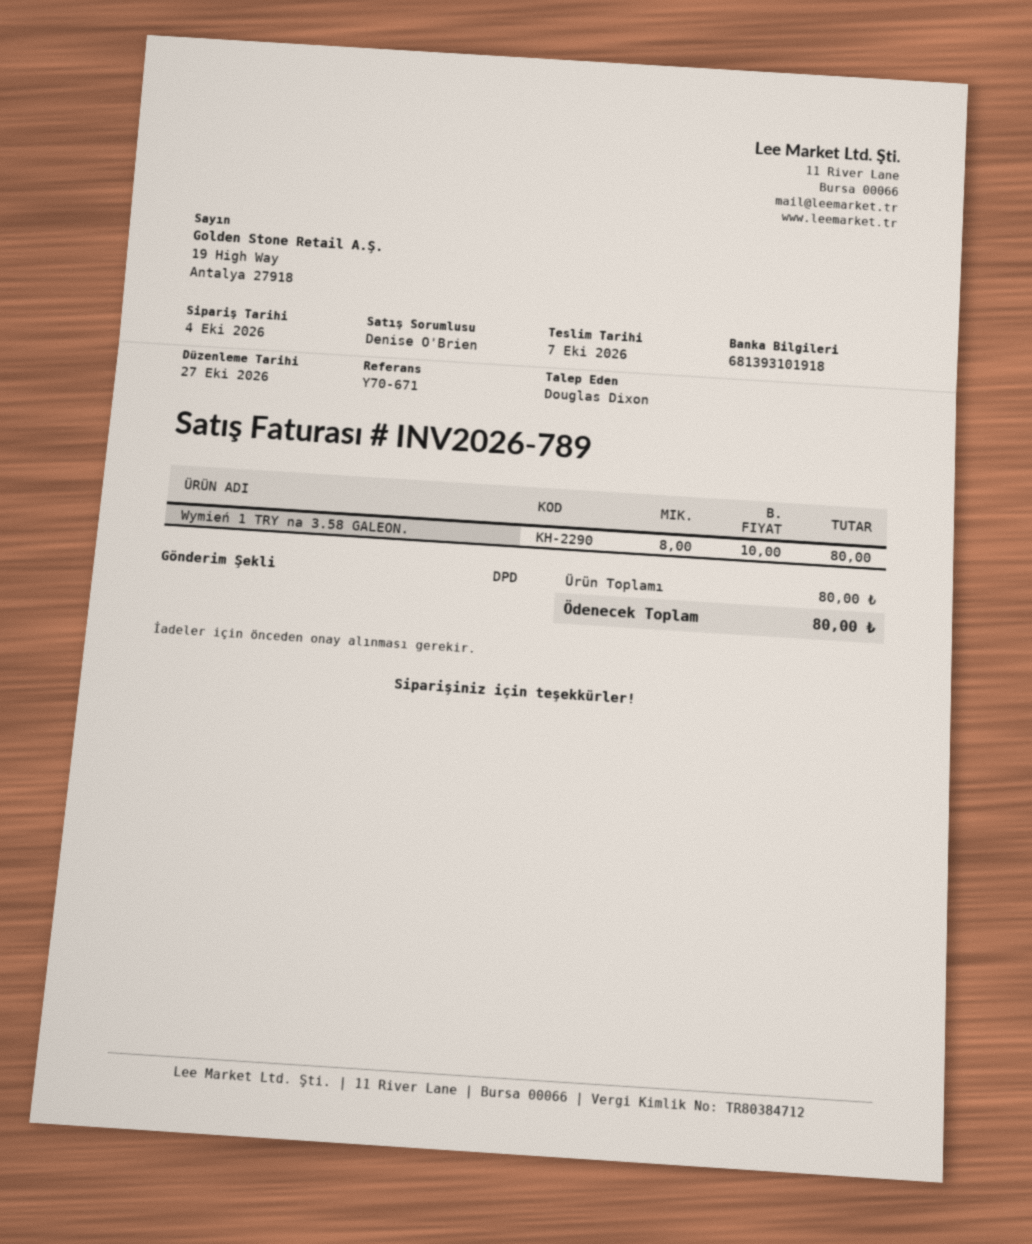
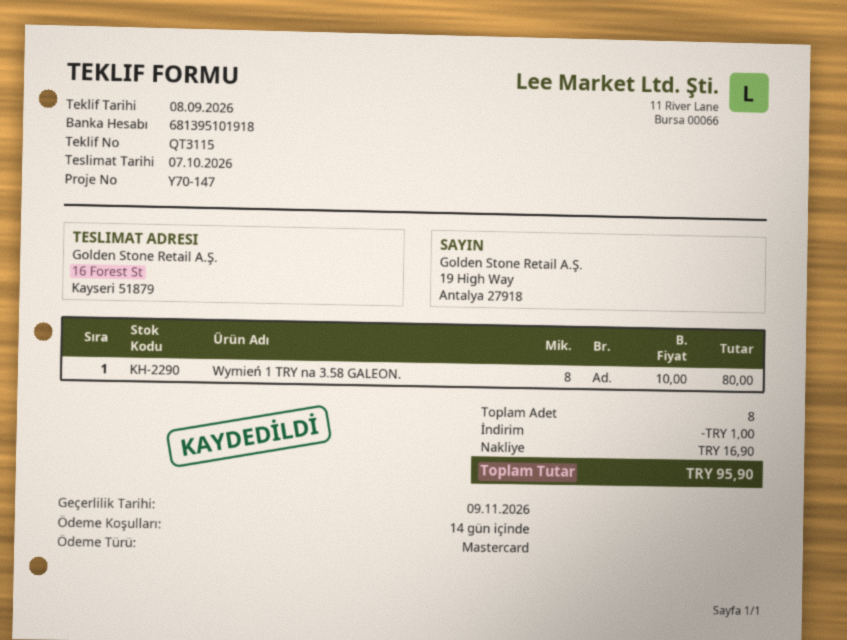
reference: Y70-671 -> Y70-147
bank account: 681393101918 -> 681395101918
discount: none -> 1.00
shipping: none -> 16.90
total: 80.00 -> 95.90

